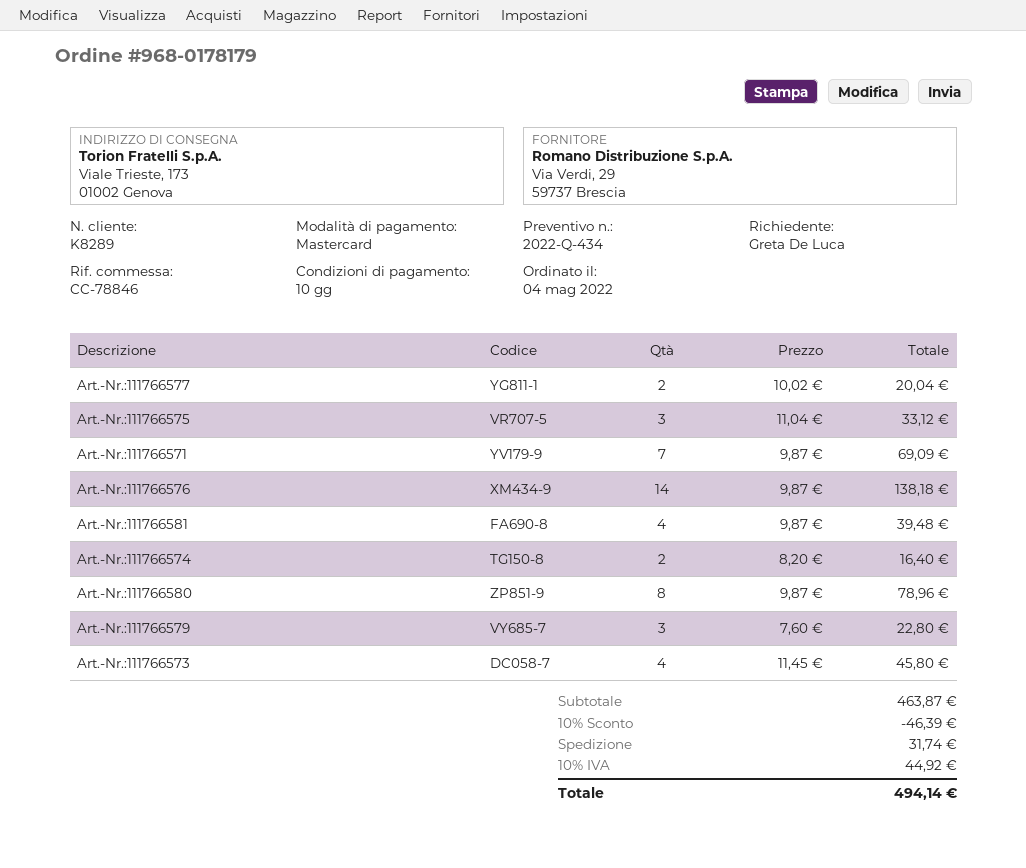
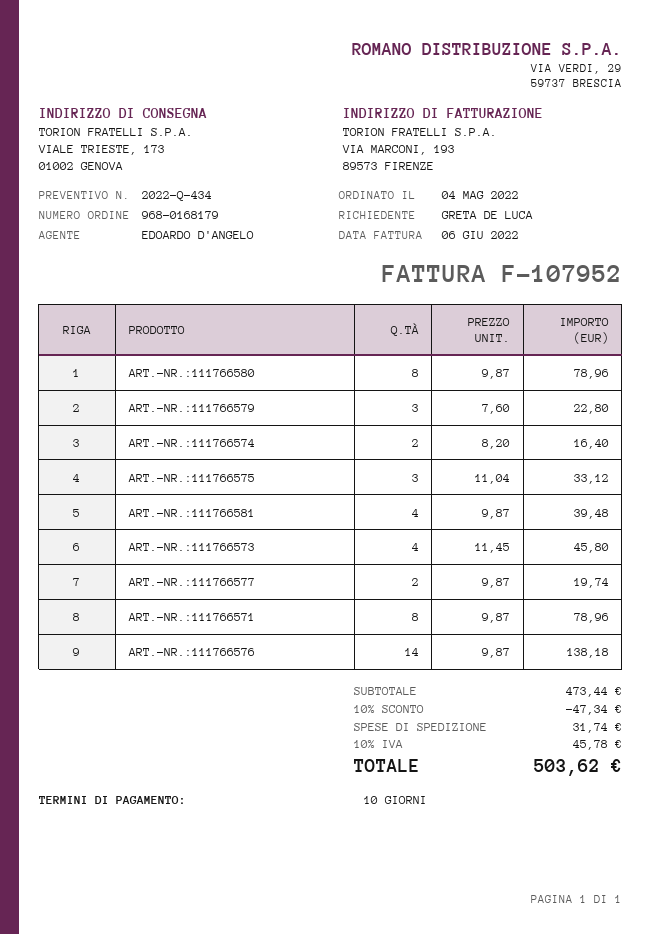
order number: 968-0178179 -> 968-0168179
Art.-Nr.:111766577: 2 x 10.02 = 20.04 -> 2 x 9.87 = 19.74
Art.-Nr.:111766571: 7 x 9.87 = 69.09 -> 8 x 9.87 = 78.96
subtotal: 463.87 -> 473.44
discount: 10% = 46.39 -> 10% = 47.34
tax: 10% = 44.92 -> 10% = 45.78
total: 494.14 -> 503.62

